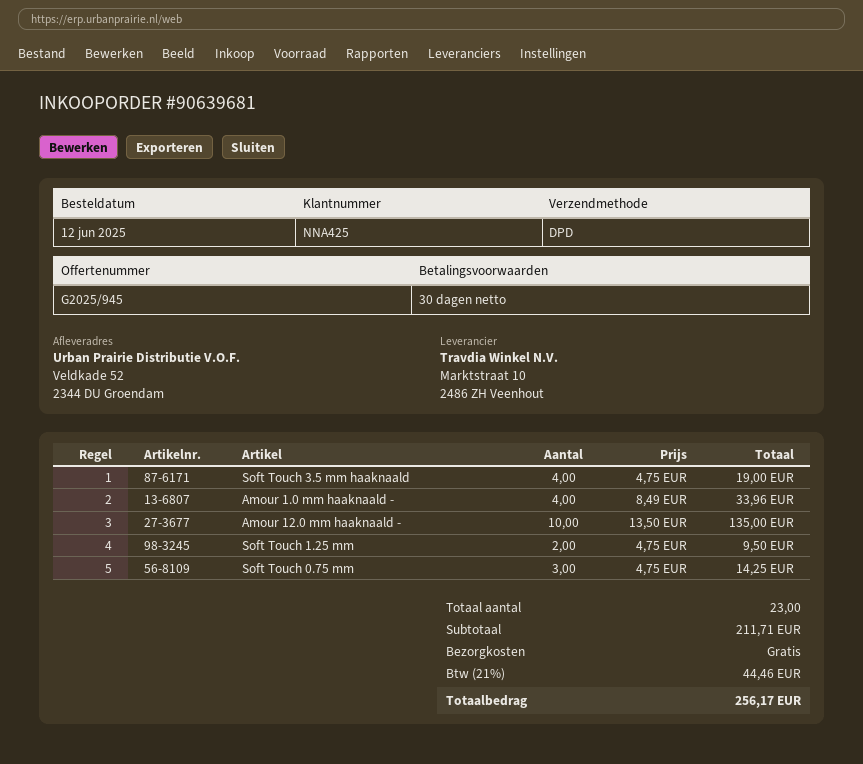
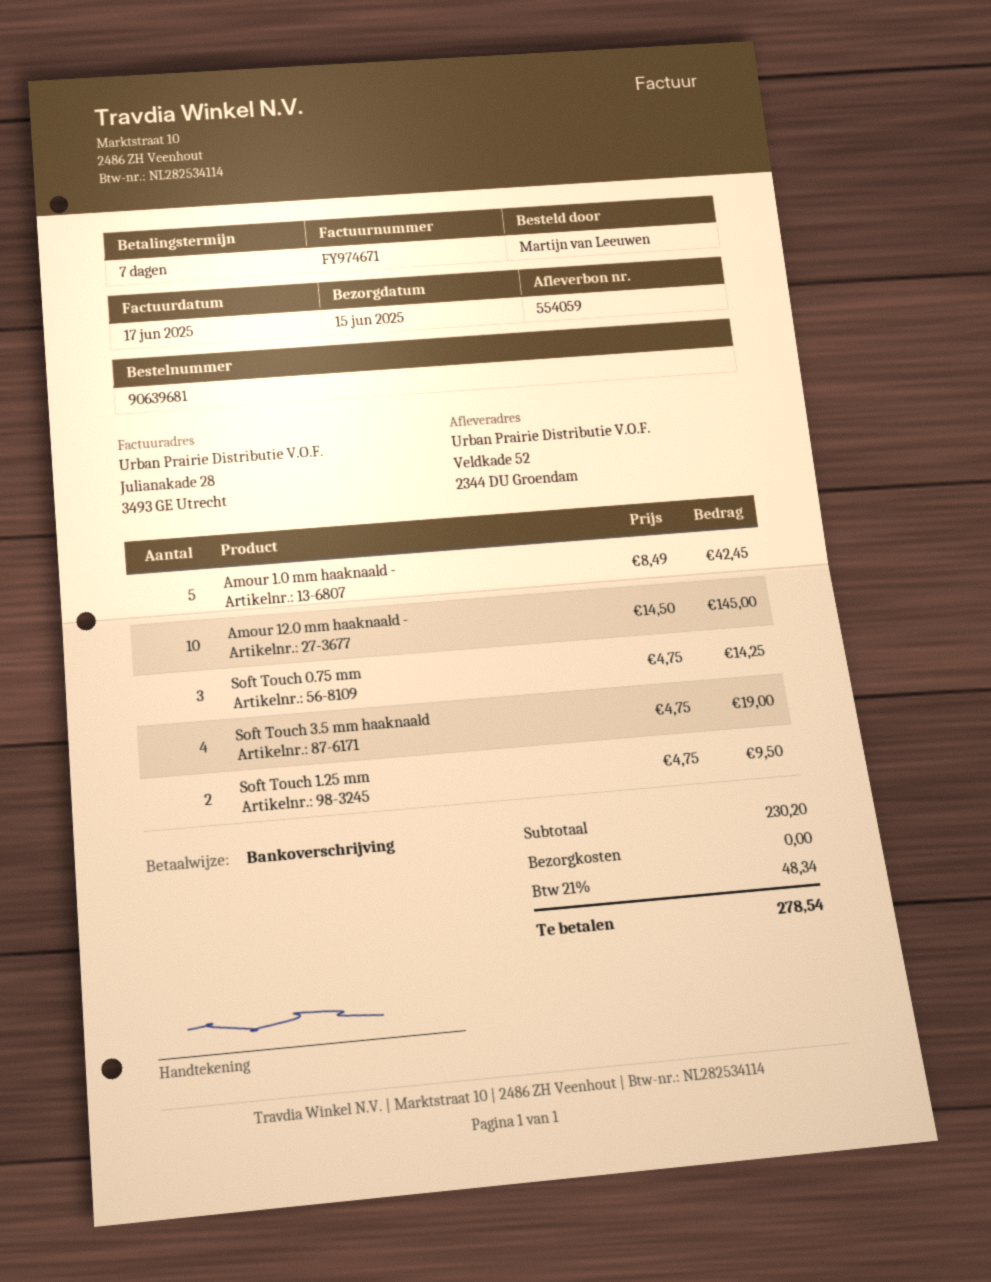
payment terms: 30 days -> 7 days
Amour 1.0 mm haaknaald -: 4 x 8.49 = 33.96 -> 5 x 8.49 = 42.45
Amour 12.0 mm haaknaald -: 10 x 13.50 = 135.00 -> 10 x 14.50 = 145.00
subtotal: 211.71 -> 230.20
tax: 21% = 44.46 -> 21% = 48.34
total: 256.17 -> 278.54

